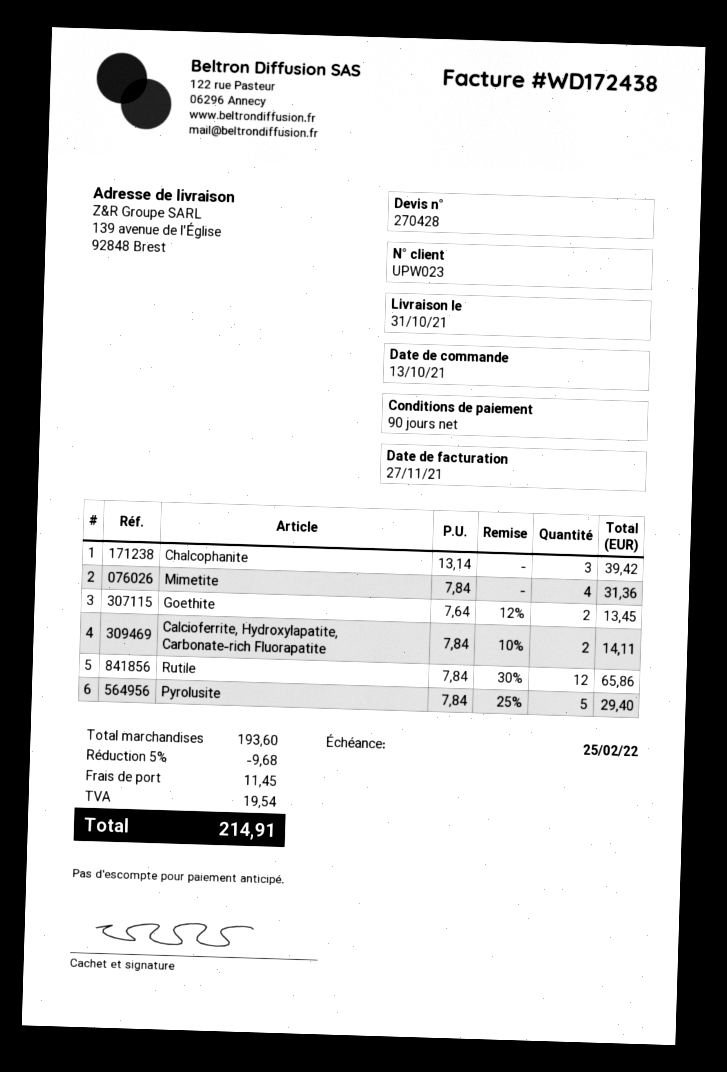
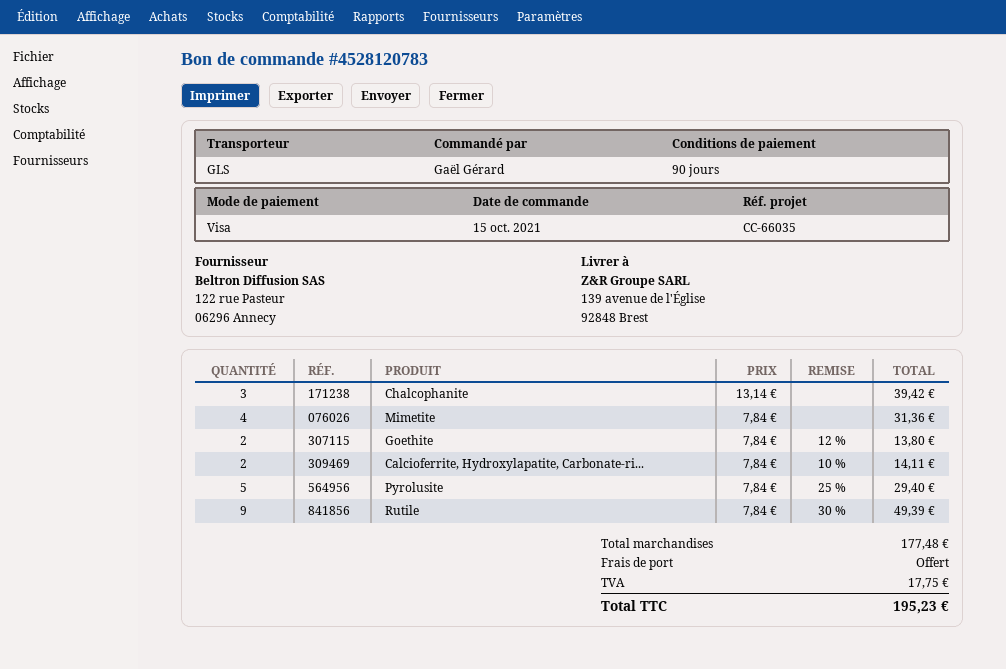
order date: 2021-10-13 -> 2021-10-15
Goethite: 2 x 7.64 - 12% = 13.45 -> 2 x 7.84 - 12% = 13.80
Rutile: 12 x 7.84 - 30% = 65.86 -> 9 x 7.84 - 30% = 49.39
subtotal: 193.60 -> 177.48
discount: 5% = 9.68 -> none
shipping: 11.45 -> 0.00
tax: 19.54 -> 17.75
total: 214.91 -> 195.23

